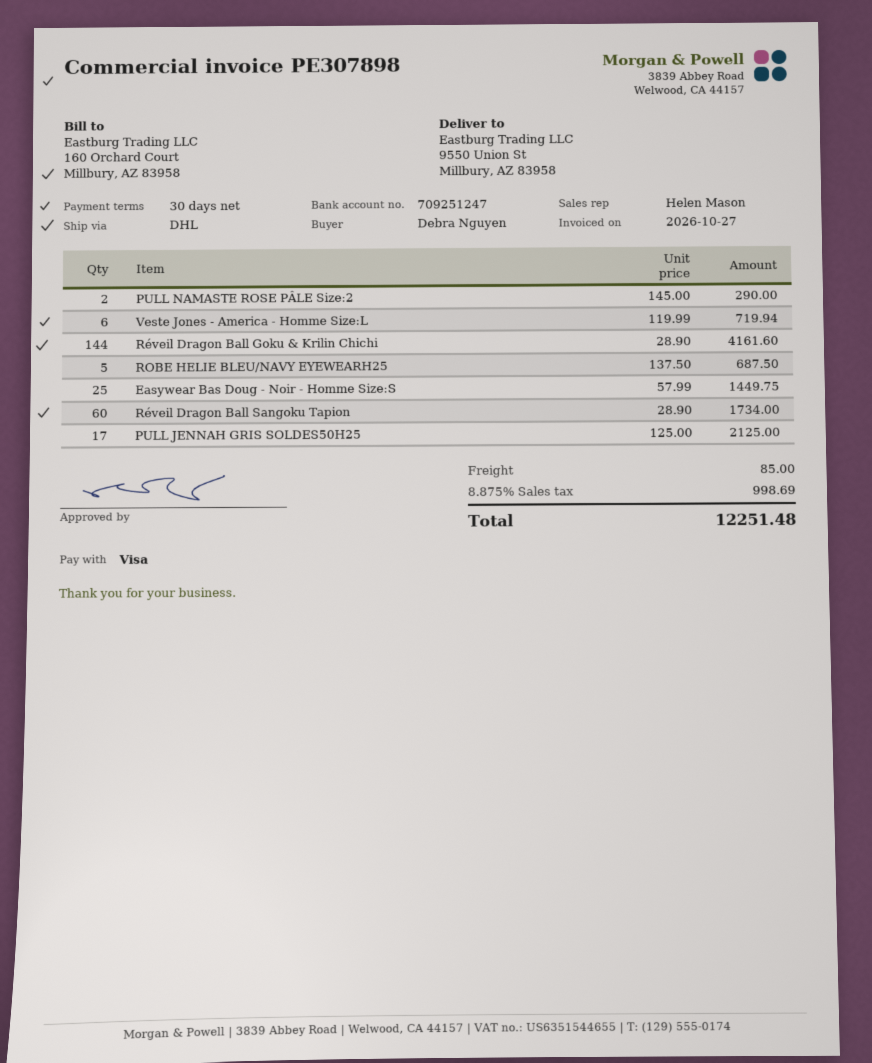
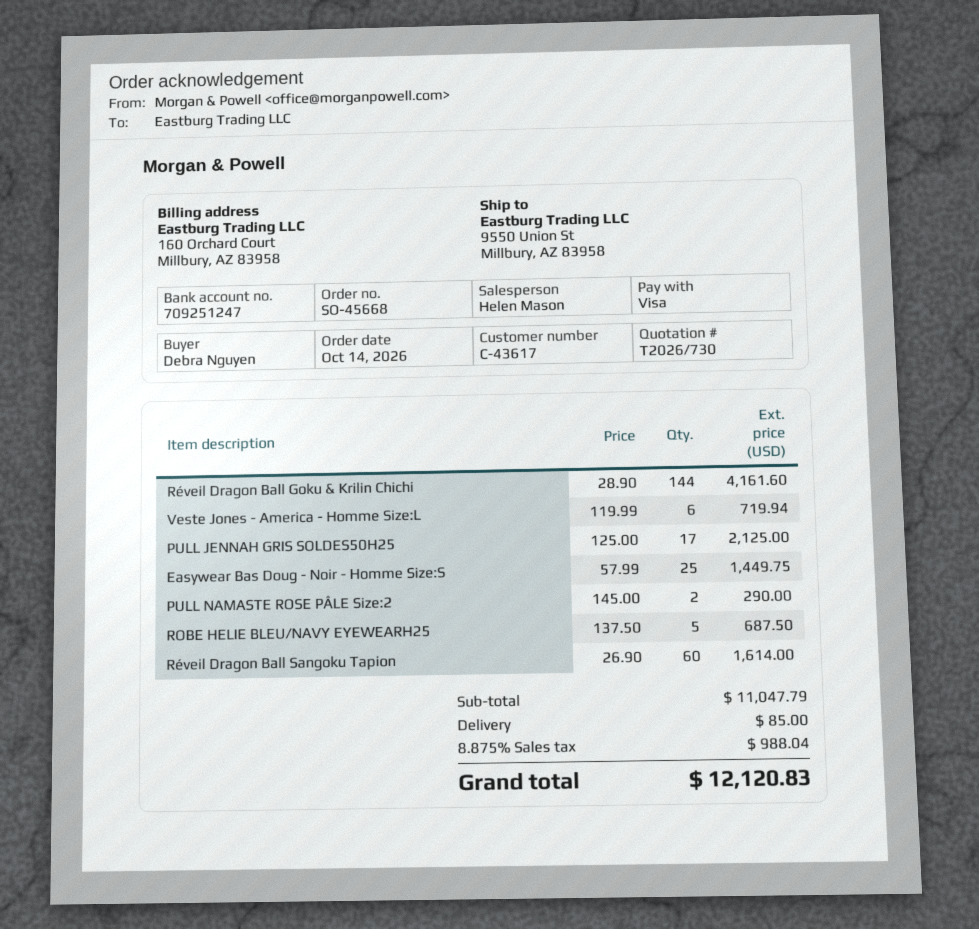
Réveil Dragon Ball Sangoku Tapion: 60 x 28.90 = 1734.00 -> 60 x 26.90 = 1614.00
tax: 8.875% = 998.69 -> 8.875% = 988.04
total: 12251.48 -> 12120.83

